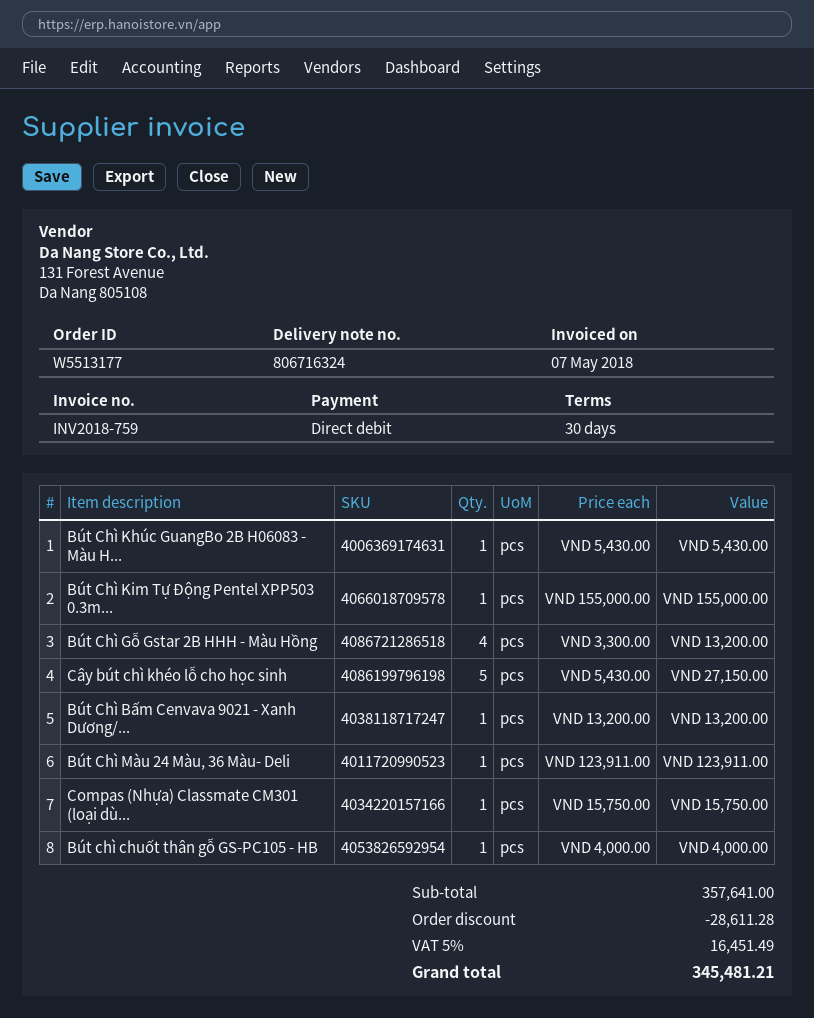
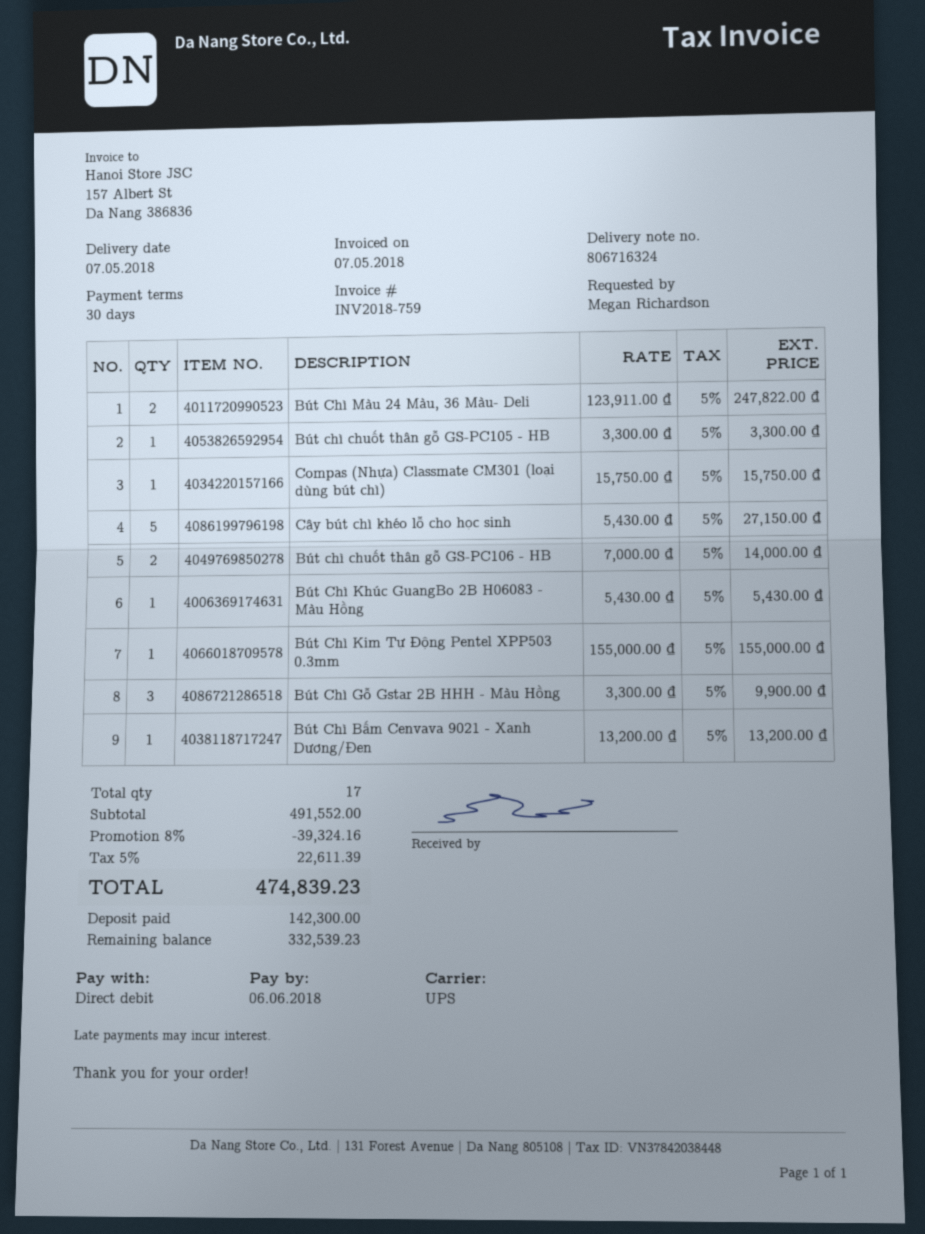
Bút Chì Gỗ Gstar 2B HHH - Màu Hồng: 4 x 3300.00 = 13200.00 -> 3 x 3300.00 = 9900.00
Bút Chì Màu 24 Màu, 36 Màu- Deli: 1 x 123911.00 = 123911.00 -> 2 x 123911.00 = 247822.00
Bút chì chuốt thân gỗ GS-PC105 - HB: 1 x 4000.00 = 4000.00 -> 1 x 3300.00 = 3300.00
Bút chì chuốt thân gỗ GS-PC106 - HB: none -> 2 x 7000.00 = 14000.00
subtotal: 357641.00 -> 491552.00
discount: 28611.28 -> 39324.16
tax: 5% = 16451.49 -> 5% = 22611.39
total: 345481.21 -> 474839.23

